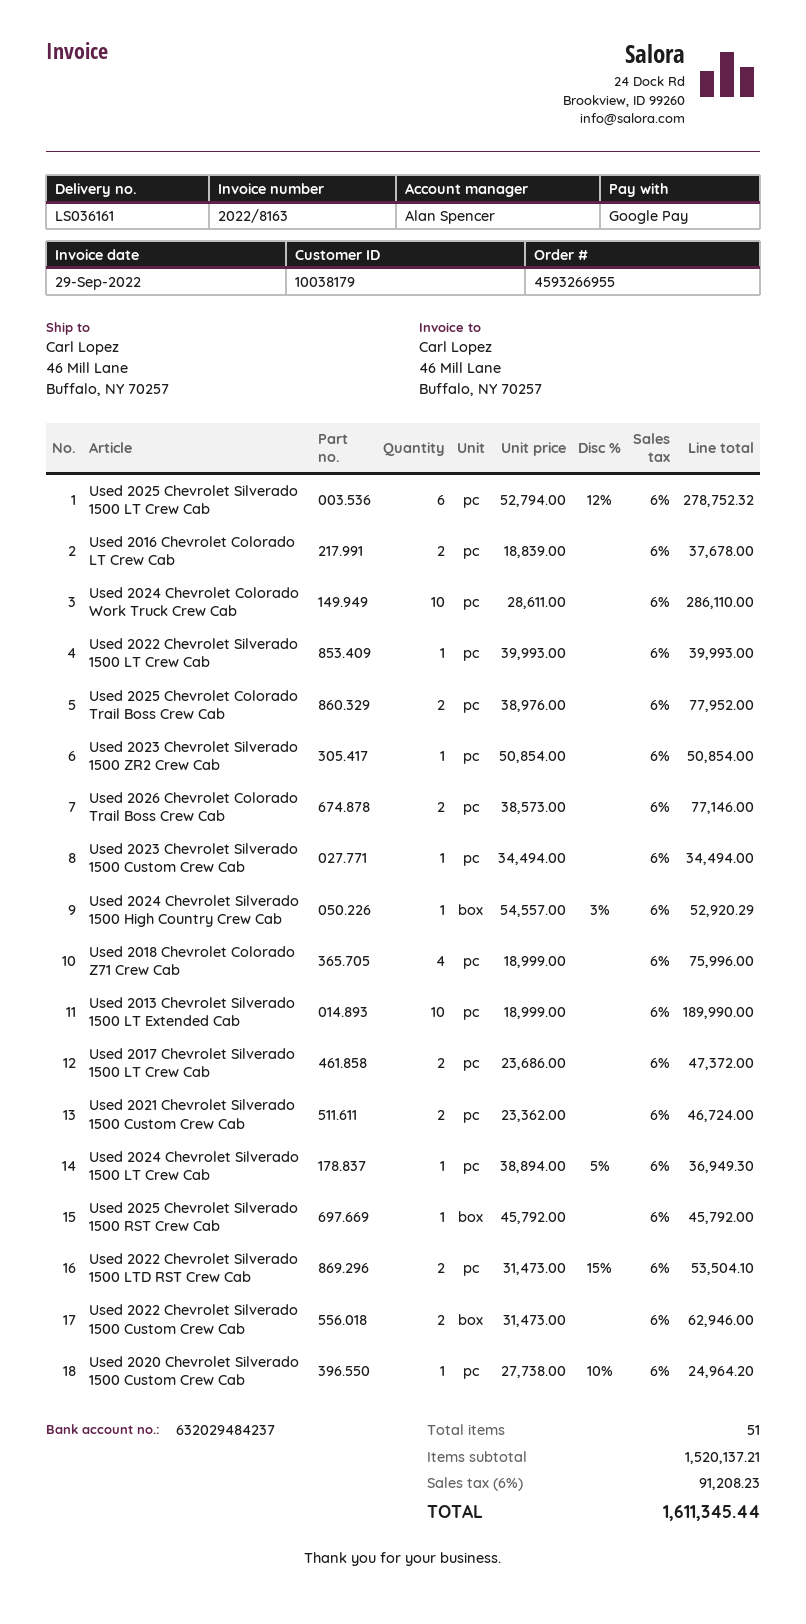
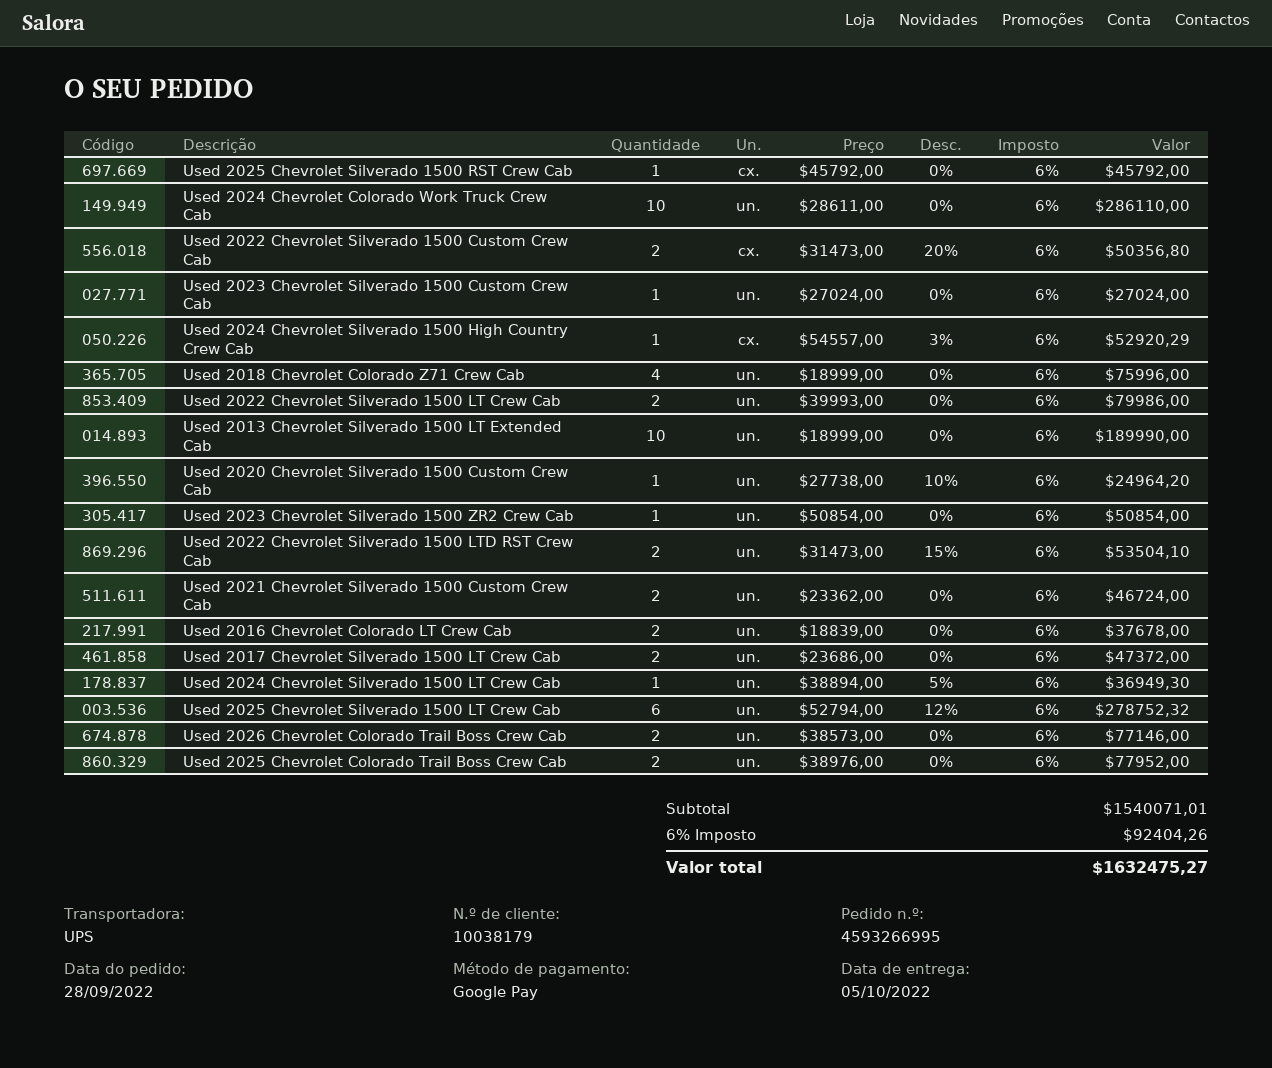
order number: 4593266955 -> 4593266995
Used 2022 Chevrolet Silverado 1500 LT Crew Cab: 1 x 39993.00 = 39993.00 -> 2 x 39993.00 = 79986.00
Used 2023 Chevrolet Silverado 1500 Custom Crew Cab: 1 x 34494.00 = 34494.00 -> 1 x 27024.00 = 27024.00
Used 2022 Chevrolet Silverado 1500 Custom Crew Cab: 2 x 31473.00 = 62946.00 -> 2 x 31473.00 - 20% = 50356.80
subtotal: 1520137.21 -> 1540071.01
tax: 6% = 91208.23 -> 6% = 92404.26
total: 1611345.44 -> 1632475.27

